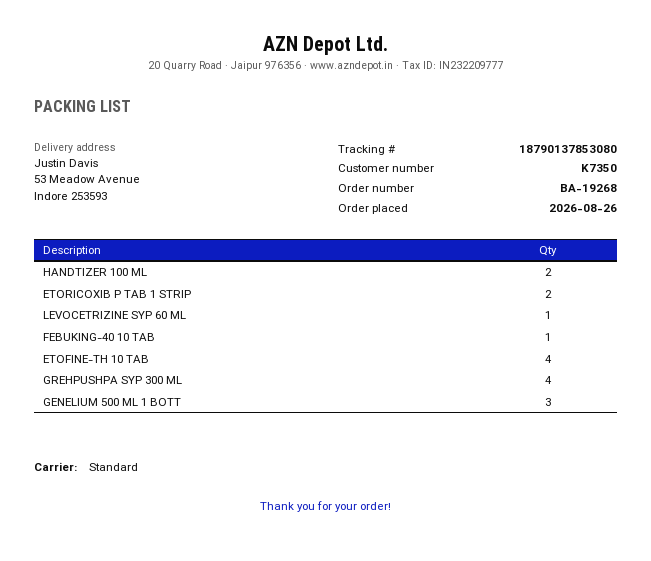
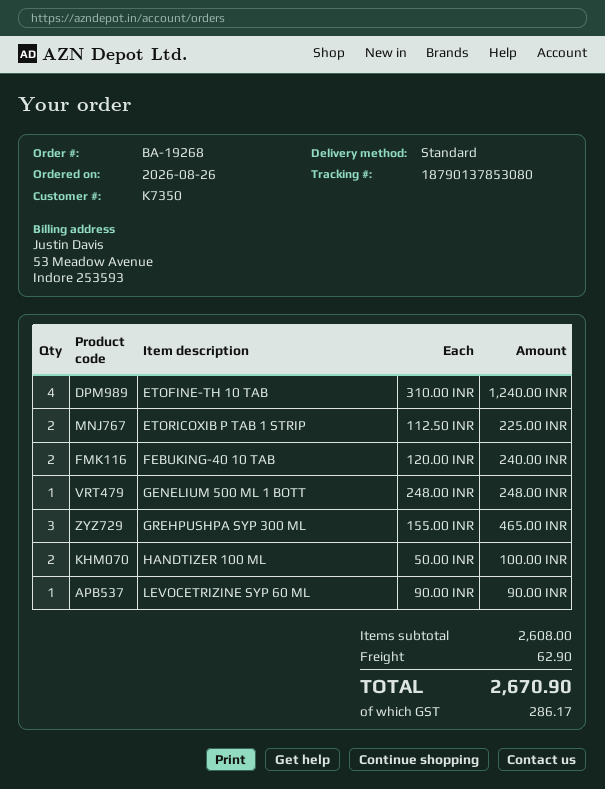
FEBUKING-40 10 TAB: 1 -> 2
GREHPUSHPA SYP 300 ML: 4 -> 3
GENELIUM 500 ML 1 BOTT: 3 -> 1

